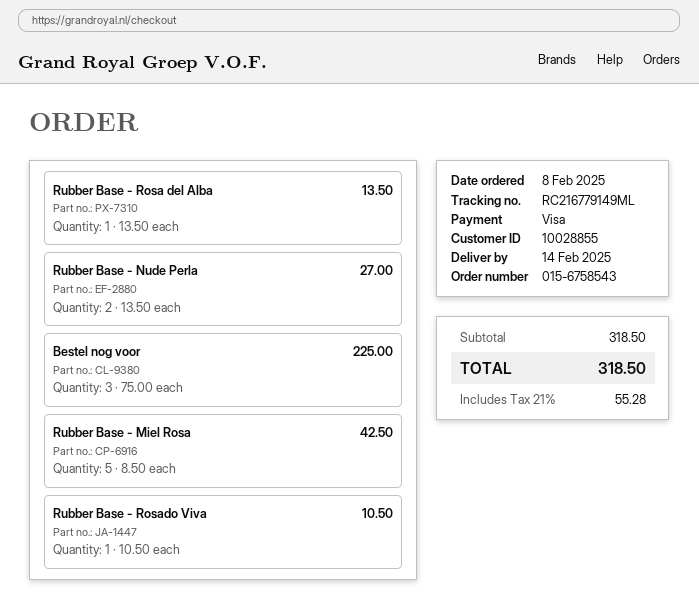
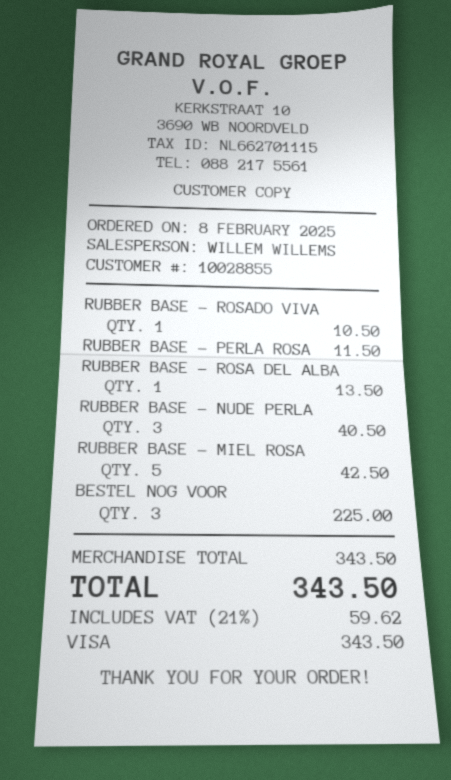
Rubber Base - Nude Perla: 2 for 27.00 -> 3 for 40.50
RUBBER BASE - PERLA ROSA: none -> 1 for 11.50
subtotal: 318.50 -> 343.50
tax: 21% = 55.28 -> 21% = 59.62
total: 318.50 -> 343.50

